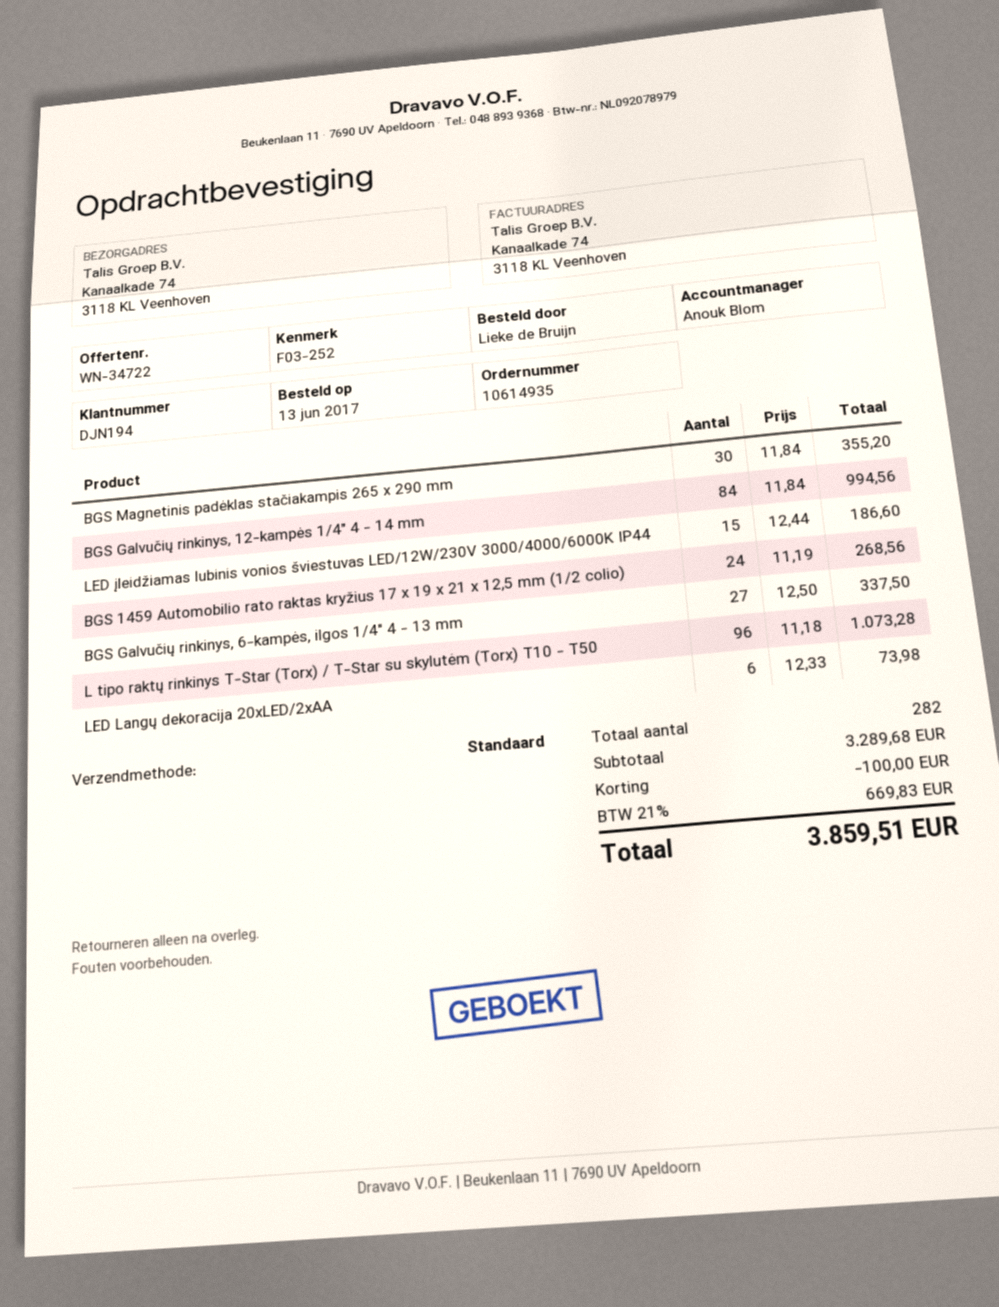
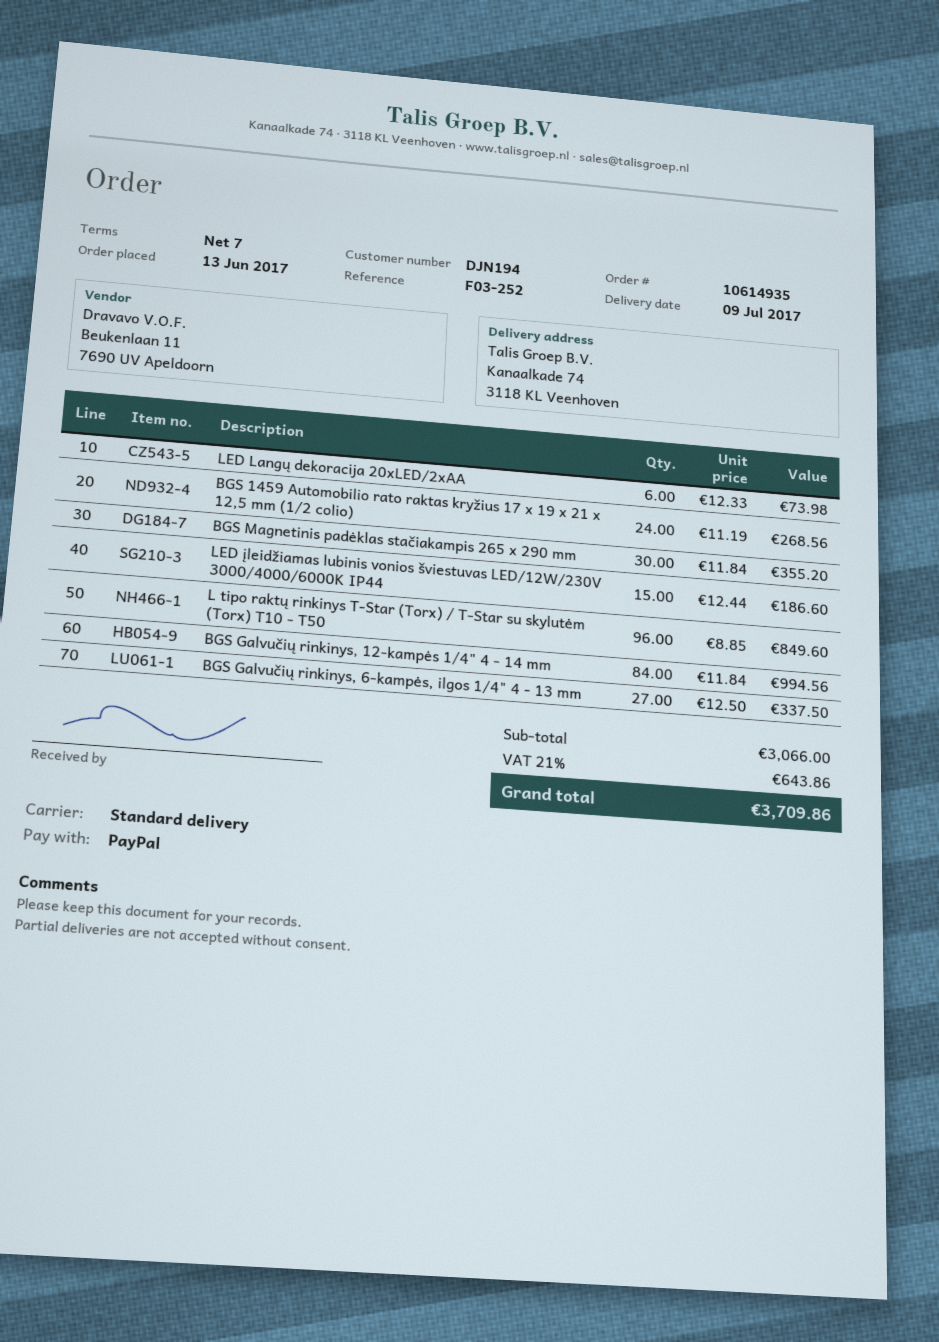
L tipo raktų rinkinys T-Star (Torx) / T-Star su skylutėm (Torx) T10 - T50: 96 x 11.18 = 1073.28 -> 96 x 8.85 = 849.60
subtotal: 3289.68 -> 3066.00
discount: 100.00 -> none
tax: 21% = 669.83 -> 21% = 643.86
total: 3859.51 -> 3709.86

